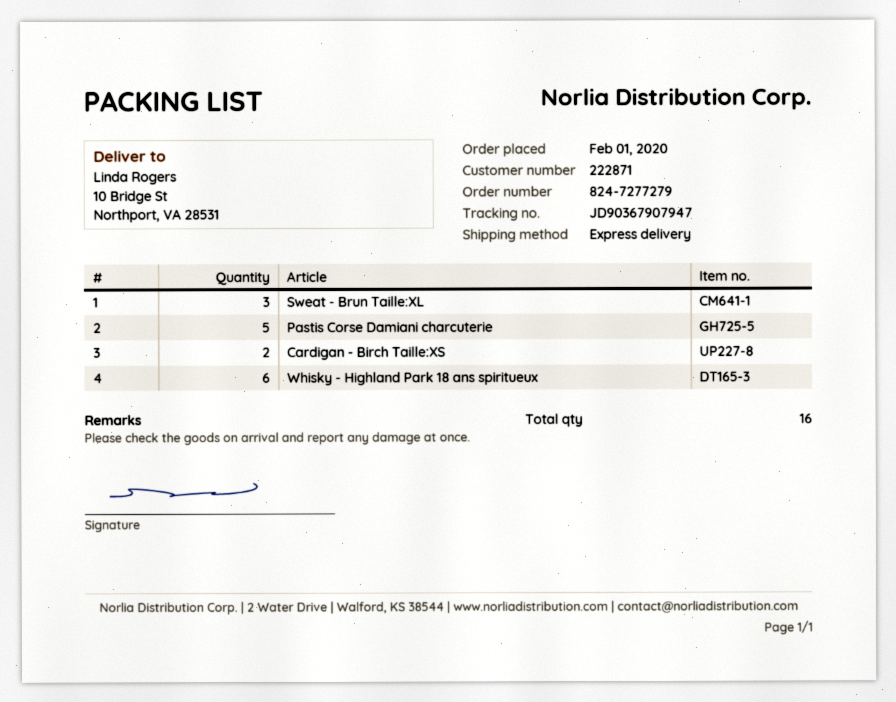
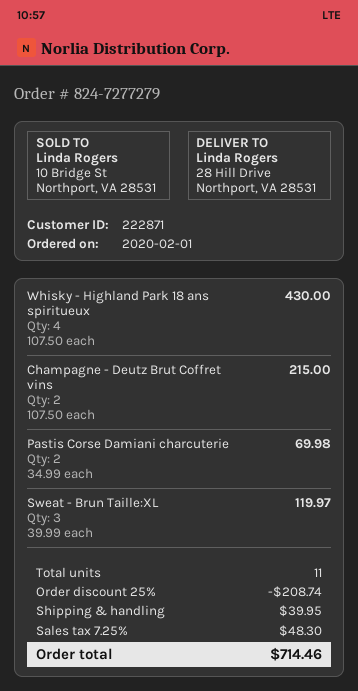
ship to: 10 Bridge St, Northport, VA 28531 -> 28 Hill Drive, Northport, VA 28531
Pastis Corse Damiani charcuterie: 5 -> 2
Cardigan - Birch Taille:XS: 2 -> none
Whisky - Highland Park 18 ans spiritueux: 6 -> 4
Champagne - Deutz Brut Coffret vins: none -> 2
total quantity: 16 -> 11

